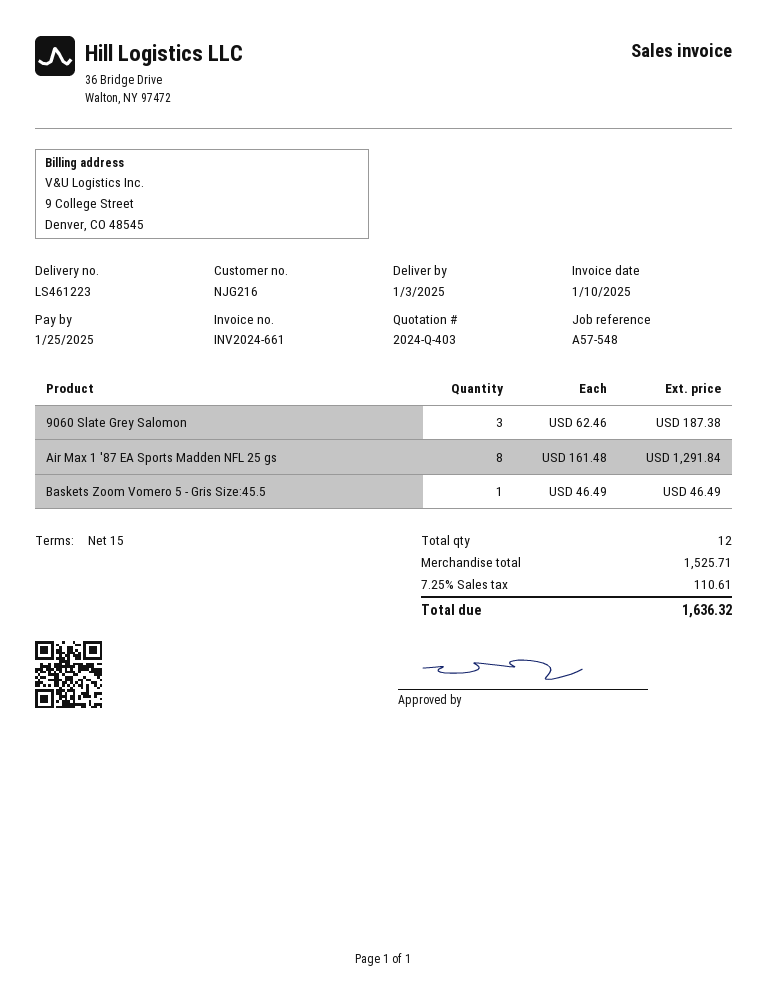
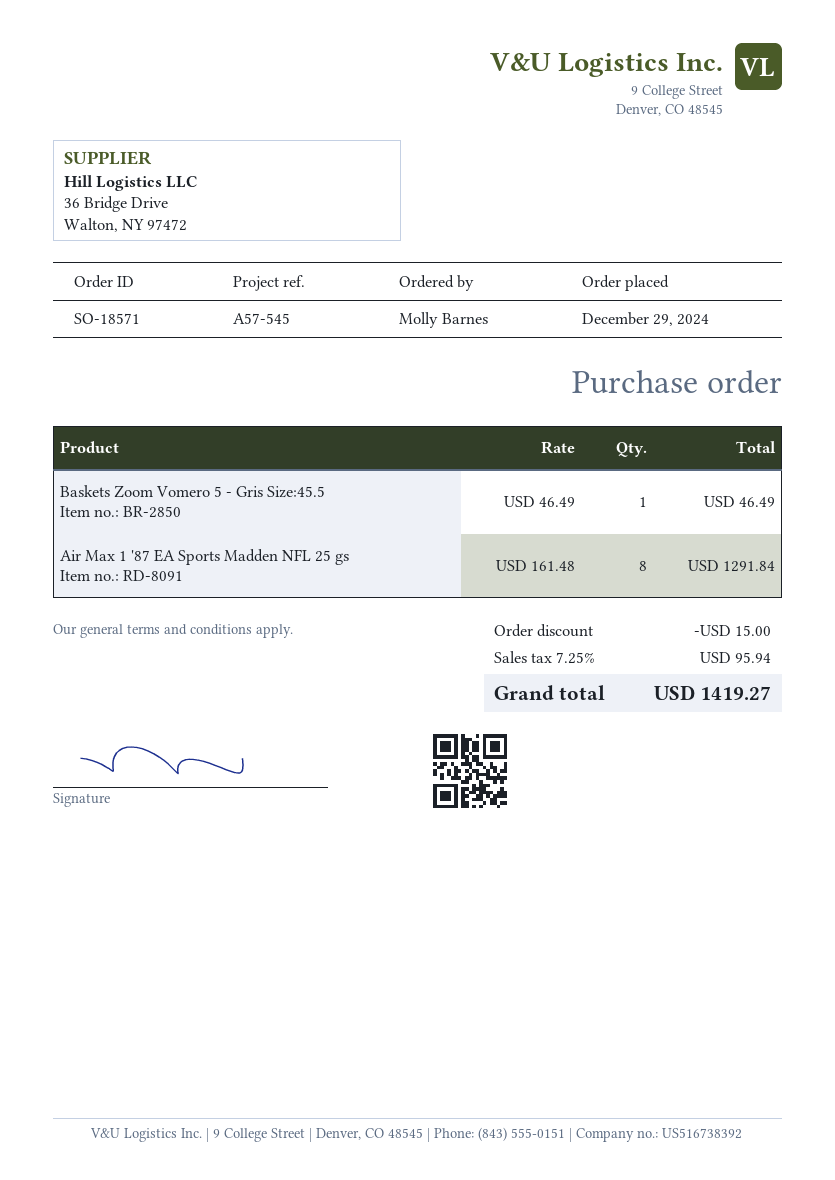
reference: A57-548 -> A57-545
9060 Slate Grey Salomon: 3 x 62.46 = 187.38 -> none
discount: none -> 15.00
tax: 7.25% = 110.61 -> 7.25% = 95.94
total: 1636.32 -> 1419.27

